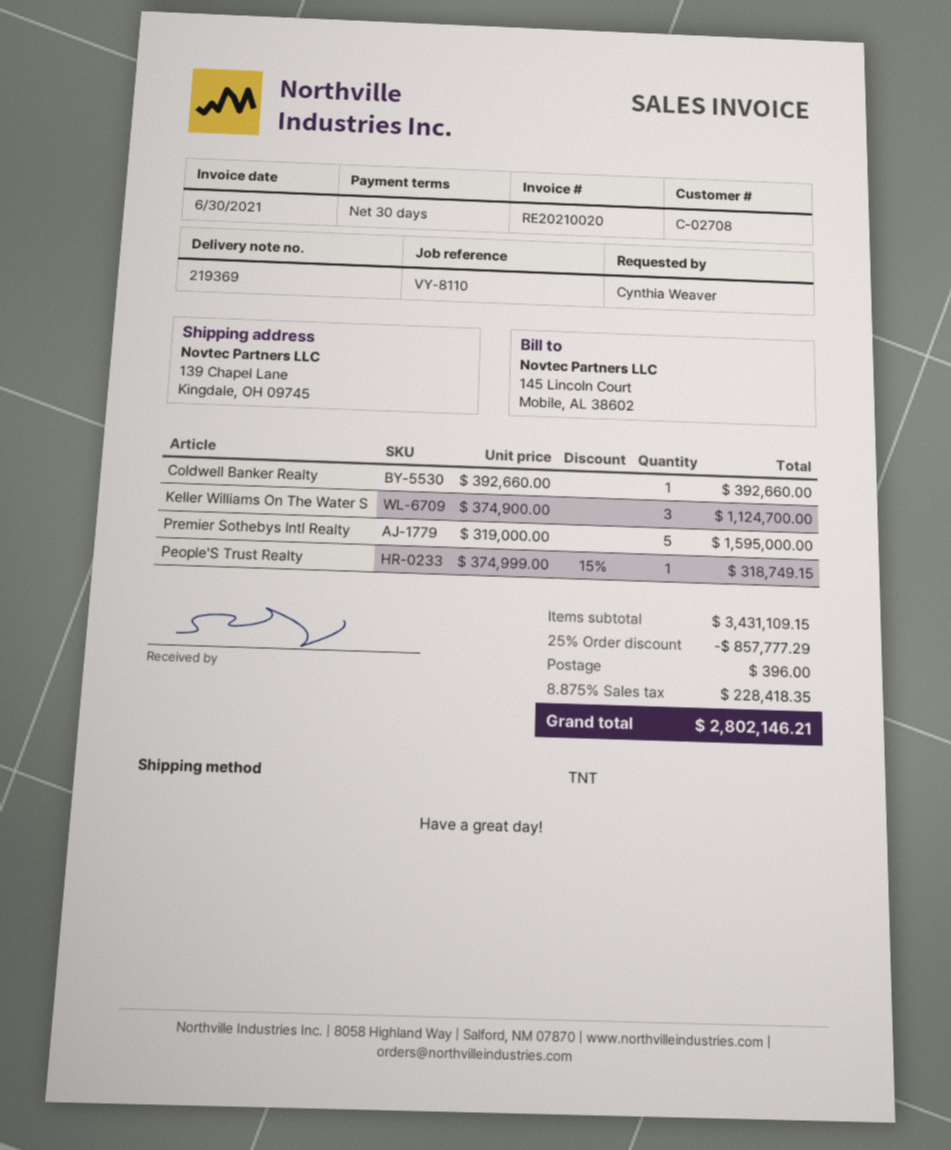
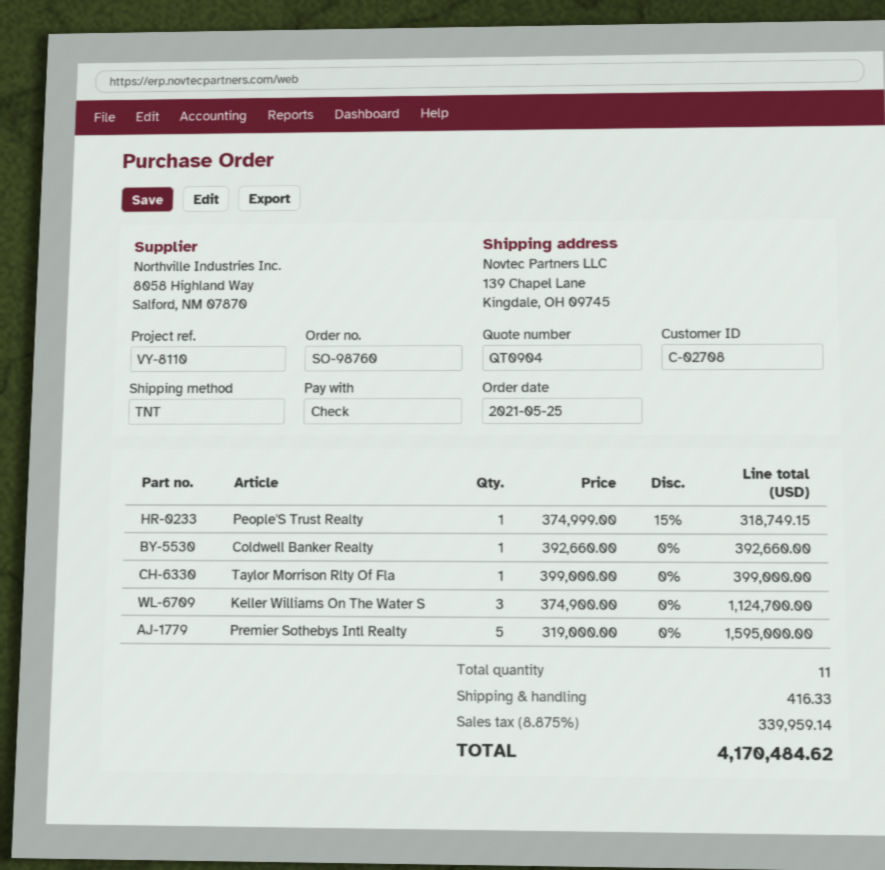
Taylor Morrison Rlty Of Fla: none -> 1 x 399000.00 = 399000.00
discount: 25% = 857777.29 -> none
shipping: 396.00 -> 416.33
tax: 8.875% = 228418.35 -> 8.875% = 339959.14
total: 2802146.21 -> 4170484.62

